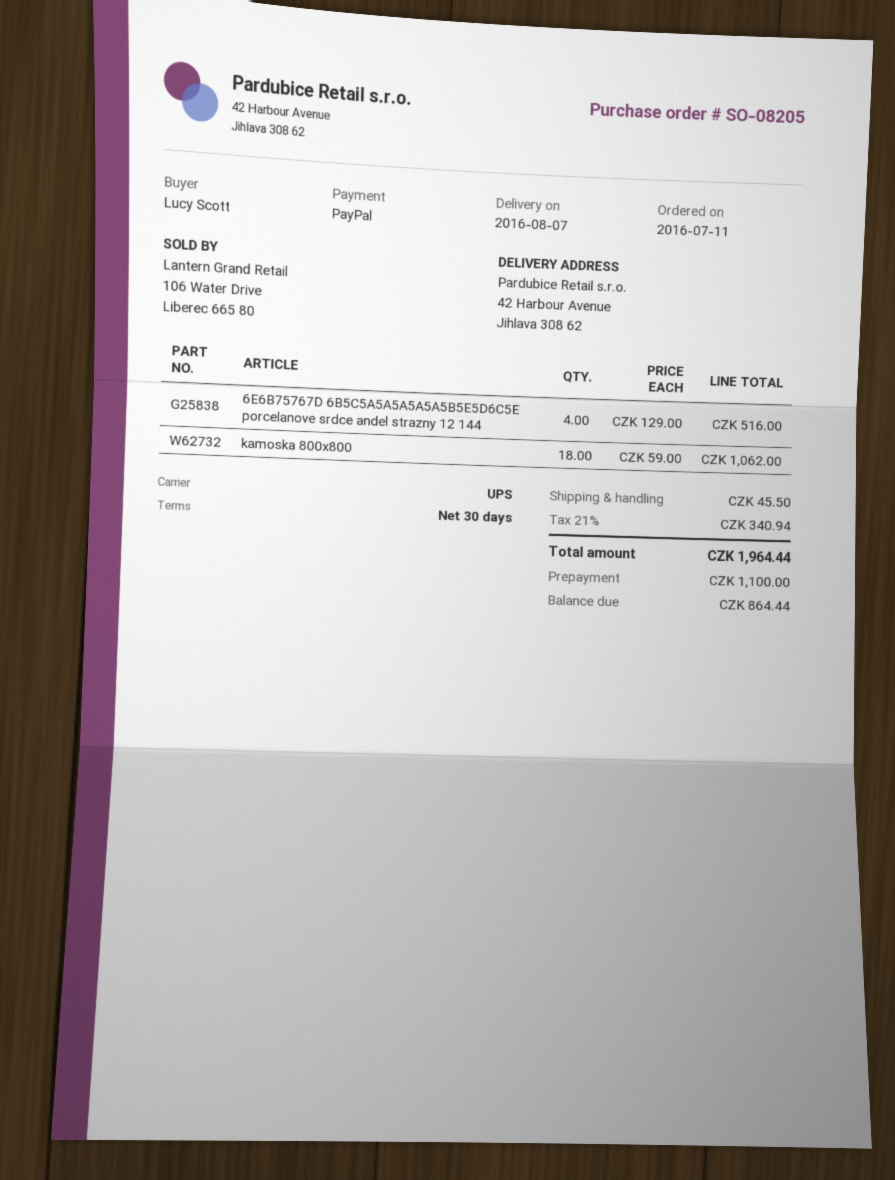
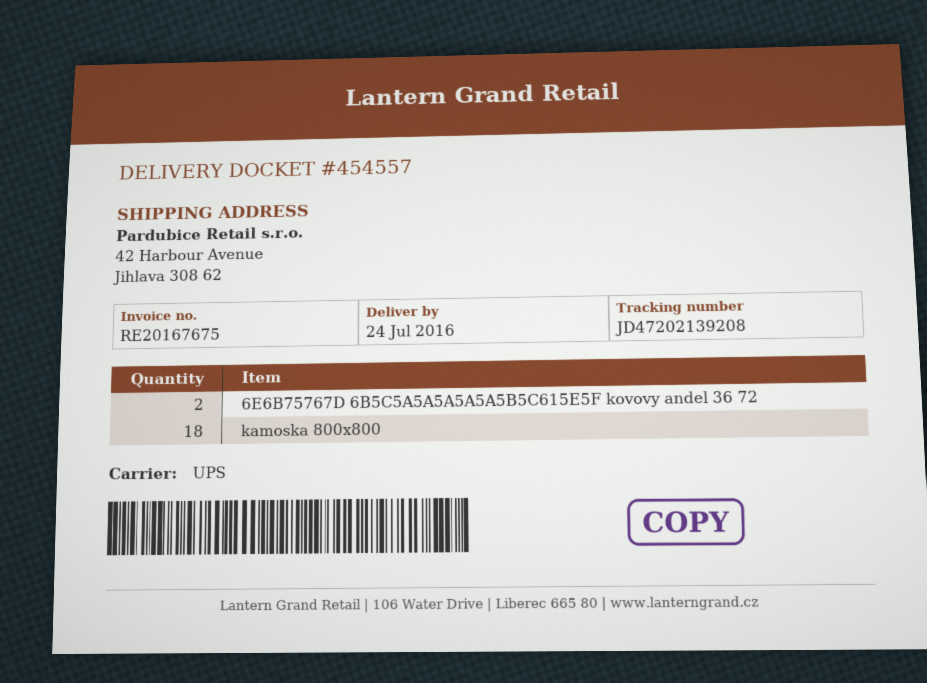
delivery date: 2016-08-07 -> 2016-07-24
6E6B75767D 6B5C5A5A5A5A5A5B5E5D6C5E porcelanove srdce andel strazny 12 144: 4 -> none
6E6B75767D 6B5C5A5A5A5A5A5B5C615E5F kovovy andel 36 72: none -> 2

